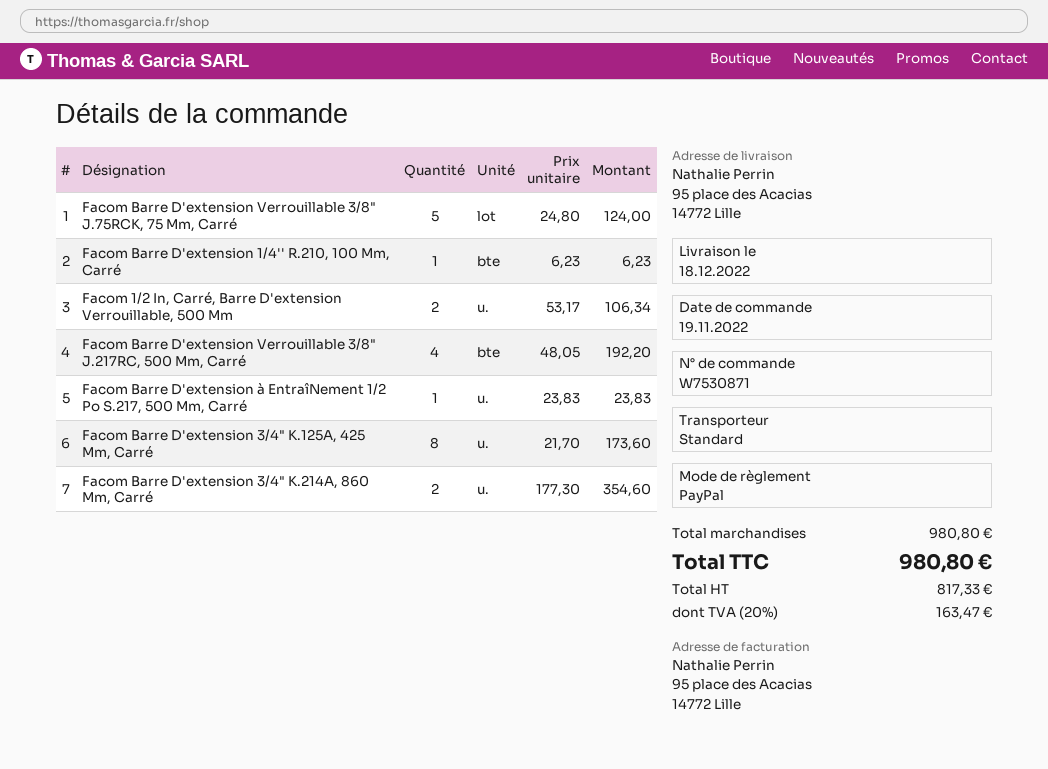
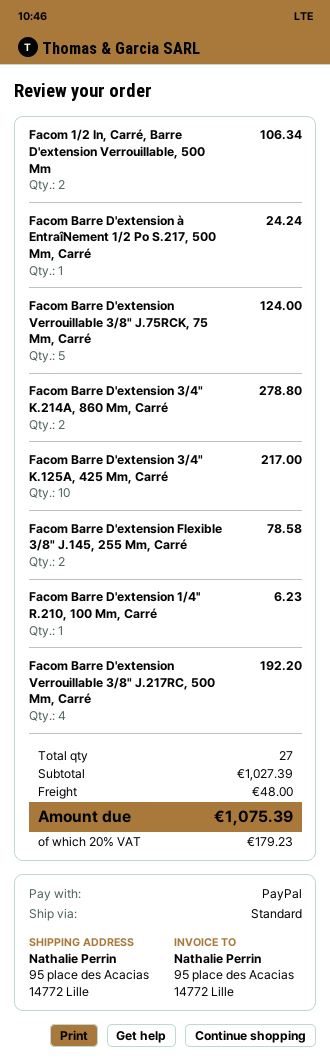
Facom Barre D'extension à EntraîNement 1/2 Po S.217, 500 Mm, Carré: 1 for 23.83 -> 1 for 24.24
Facom Barre D'extension 3/4" K.125A, 425 Mm, Carré: 8 for 173.60 -> 10 for 217.00
Facom Barre D'extension 3/4" K.214A, 860 Mm, Carré: 2 for 354.60 -> 2 for 278.80
Facom Barre D'extension Flexible 3/8" J.145, 255 Mm, Carré: none -> 2 for 78.58
subtotal: 980.80 -> 1027.39
shipping: none -> 48.00
tax: 20% = 163.47 -> 20% = 179.23
total: 980.80 -> 1075.39

